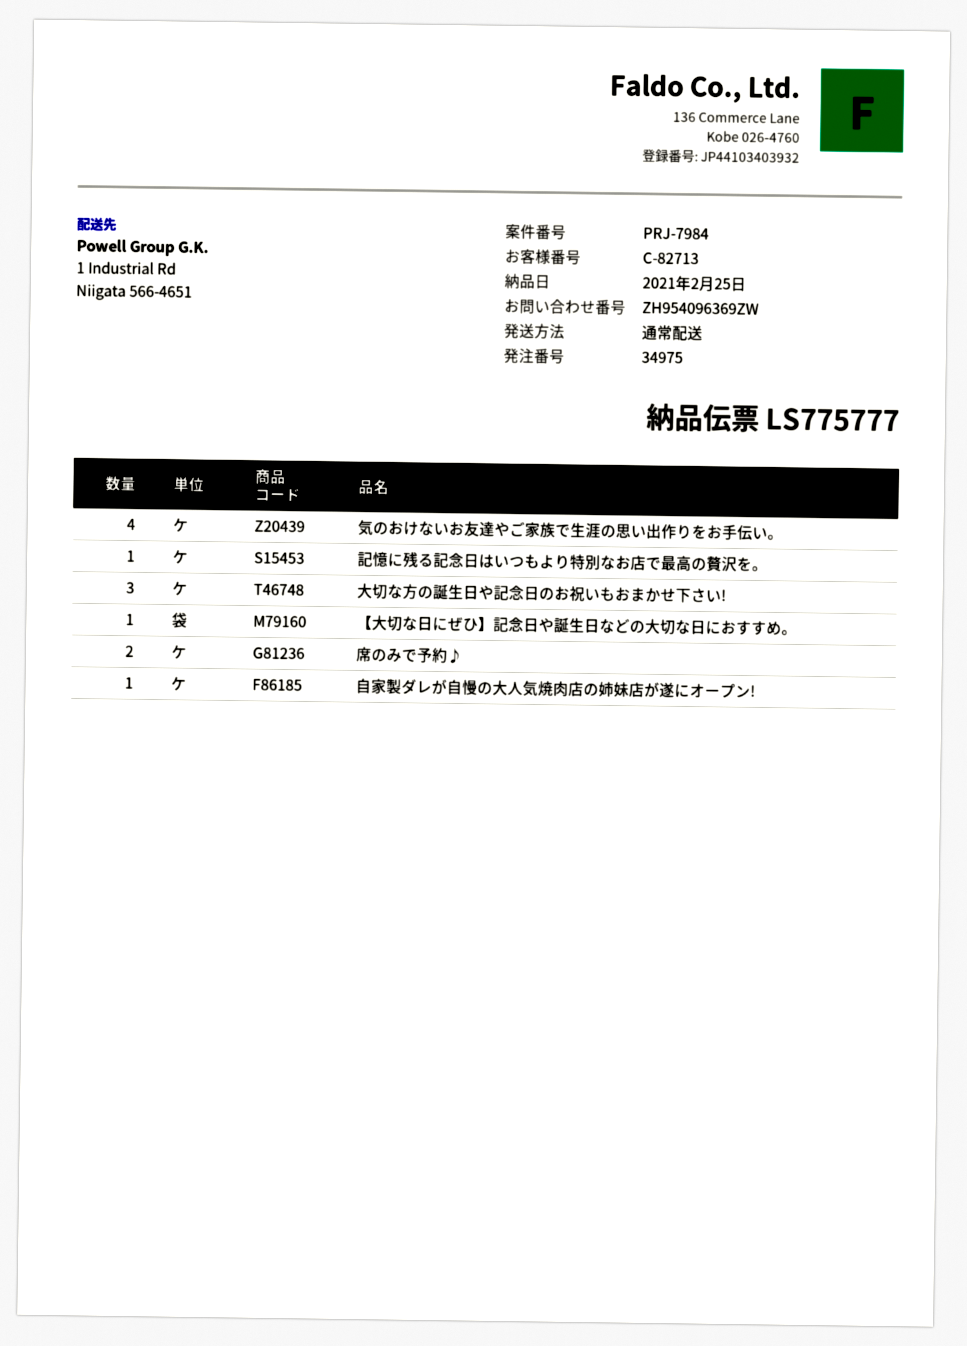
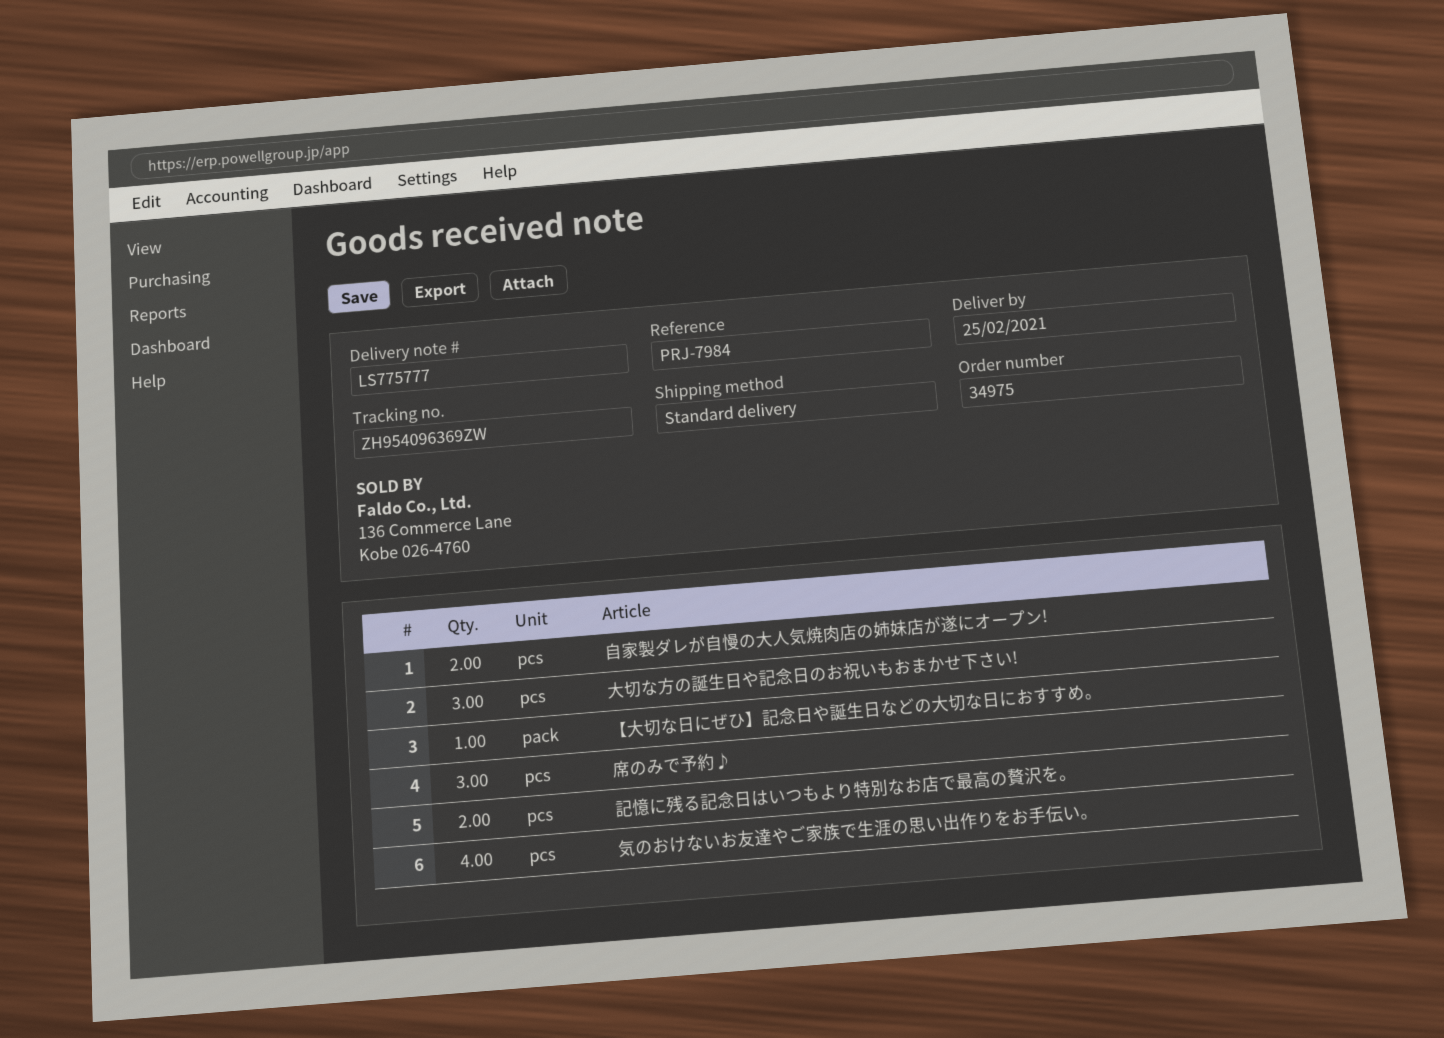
記憶に残る記念日はいつもより特別なお店で最高の贅沢を。: 1 -> 2
席のみで予約♪: 2 -> 3
自家製ダレが自慢の大人気焼肉店の姉妹店が遂にオープン!: 1 -> 2

